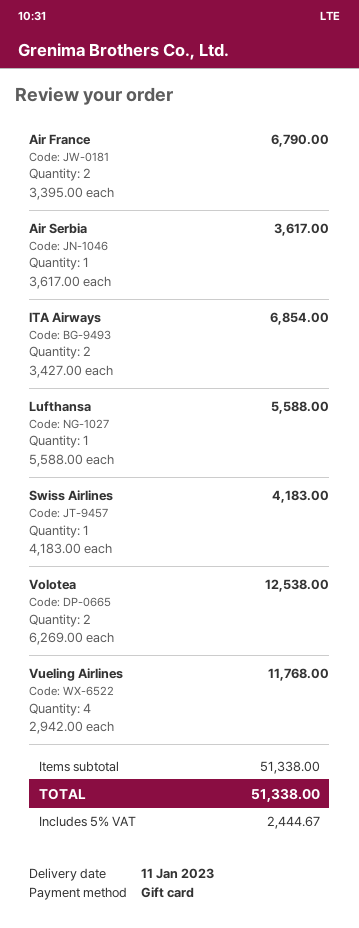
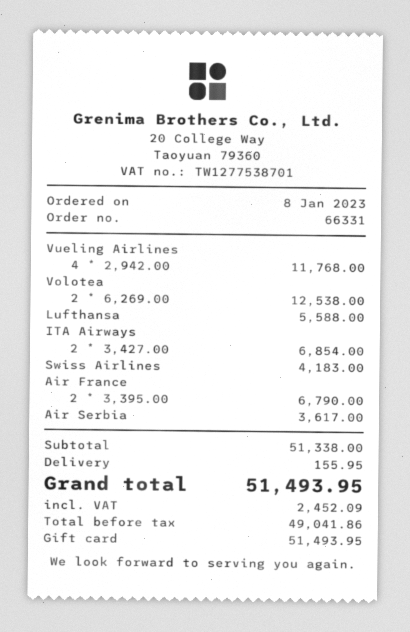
shipping: none -> 155.95
tax: 2444.67 -> 2452.09
total: 51338.00 -> 51493.95

